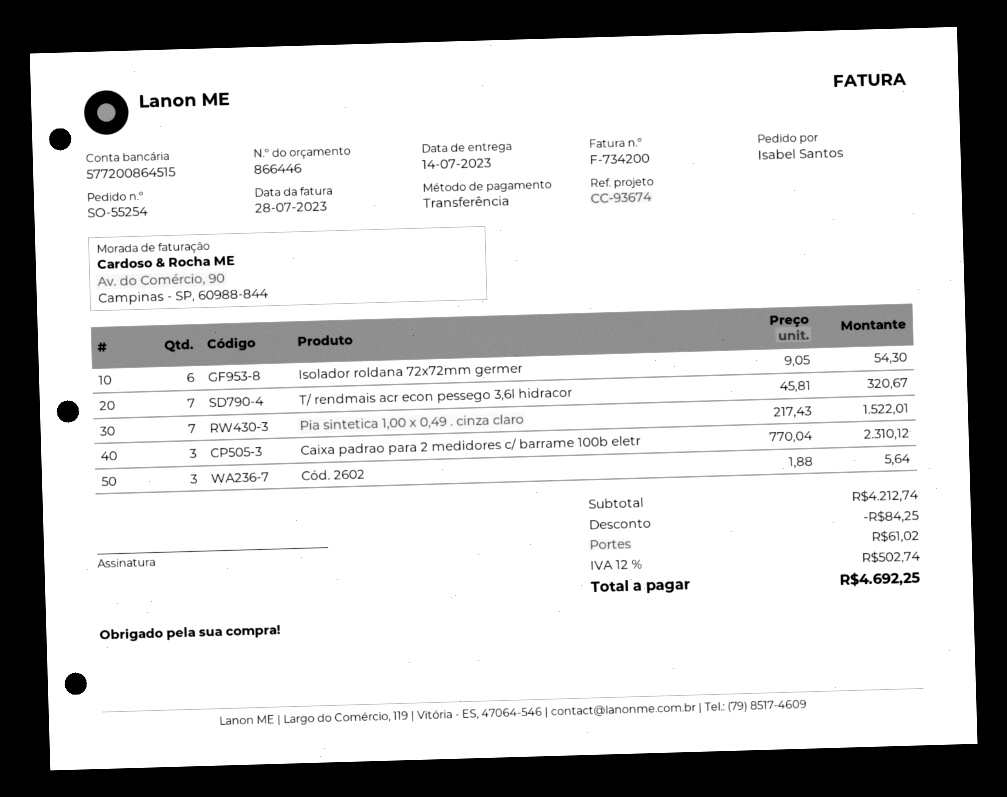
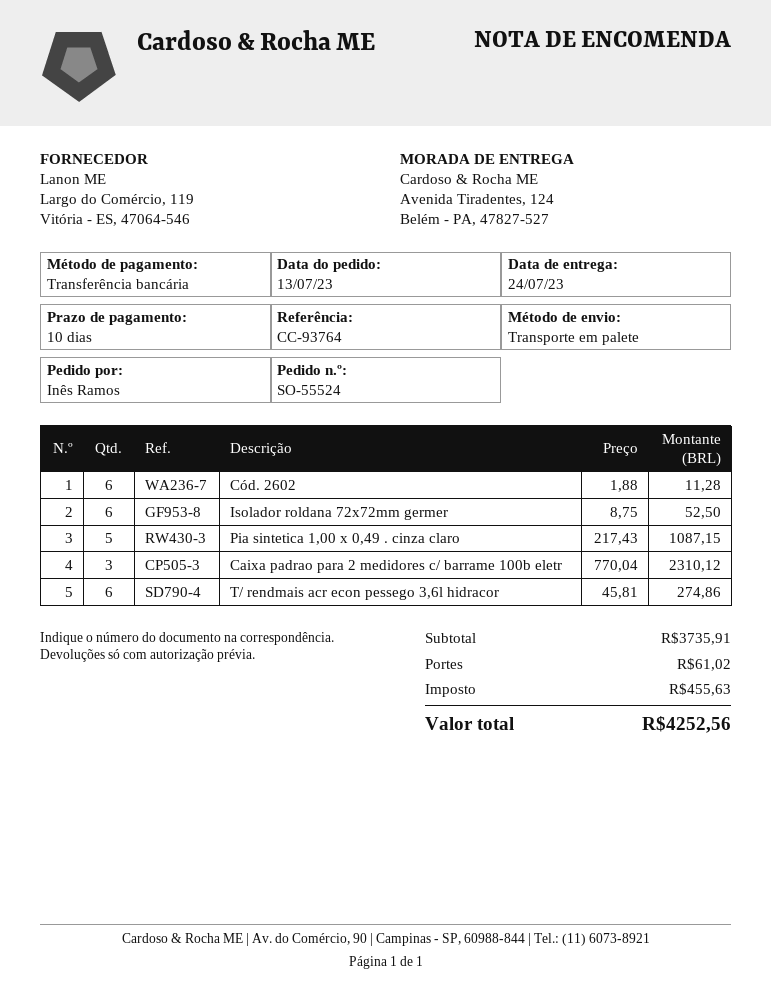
order number: SO-55254 -> SO-55524
delivery date: 2023-07-14 -> 2023-07-24
reference: CC-93674 -> CC-93764
ordered by: Isabel Santos -> Inês Ramos
Isolador roldana 72x72mm germer: 6 x 9.05 = 54.30 -> 6 x 8.75 = 52.50
T/ rendmais acr econ pessego 3,6l hidracor: 7 x 45.81 = 320.67 -> 6 x 45.81 = 274.86
Pia sintetica 1,00 x 0,49 . cinza claro: 7 x 217.43 = 1522.01 -> 5 x 217.43 = 1087.15
Cód. 2602: 3 x 1.88 = 5.64 -> 6 x 1.88 = 11.28
subtotal: 4212.74 -> 3735.91
discount: 84.25 -> none
tax: 502.74 -> 455.63
total: 4692.25 -> 4252.56

